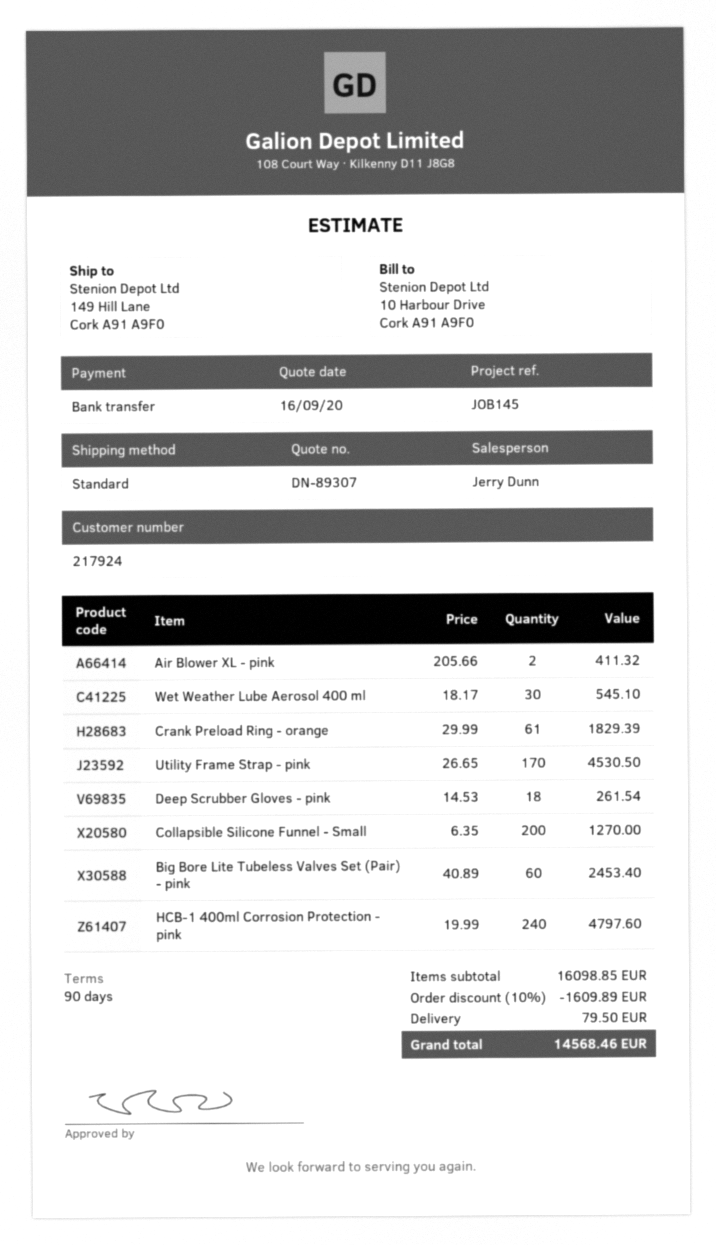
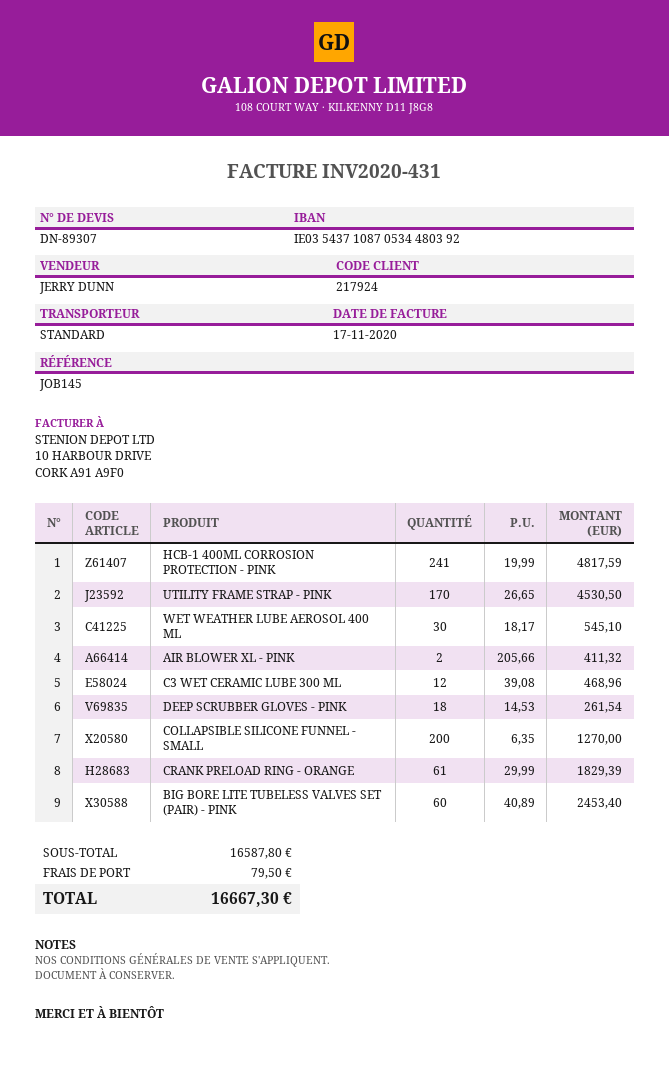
HCB-1 400ml Corrosion Protection - pink: 240 x 19.99 = 4797.60 -> 241 x 19.99 = 4817.59
C3 WET CERAMIC LUBE 300 ML: none -> 12 x 39.08 = 468.96
subtotal: 16098.85 -> 16587.80
discount: 10% = 1609.89 -> none
total: 14568.46 -> 16667.30

